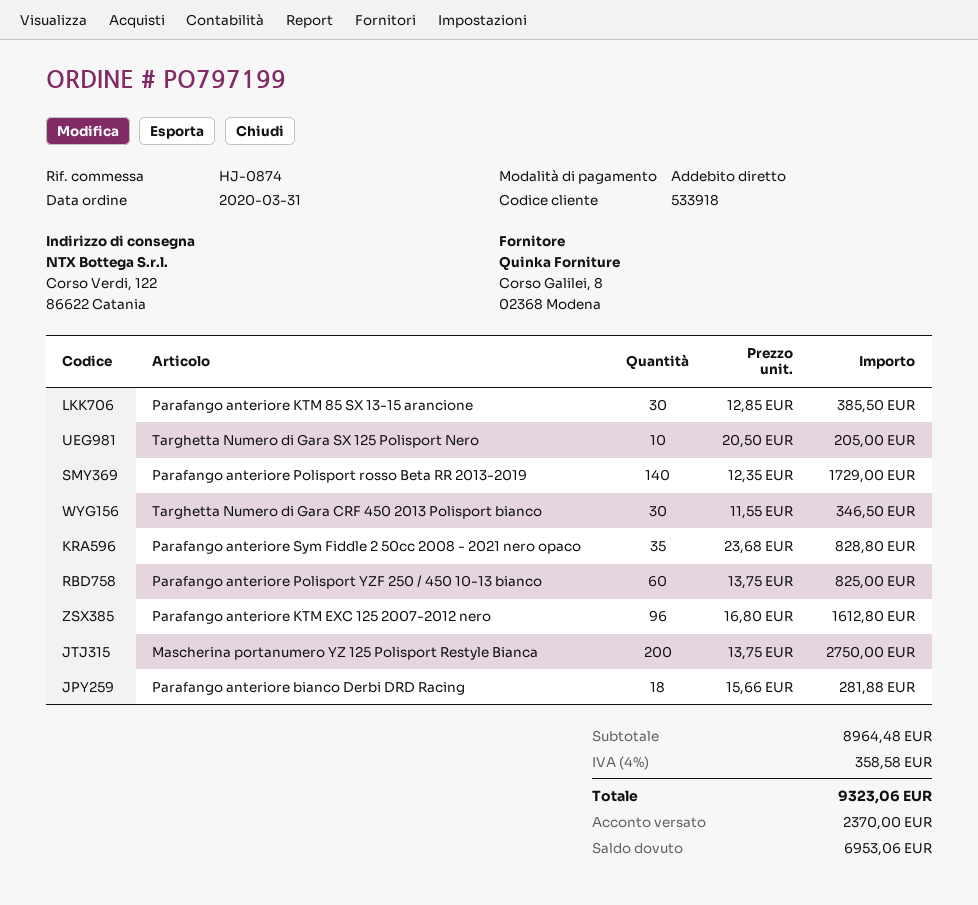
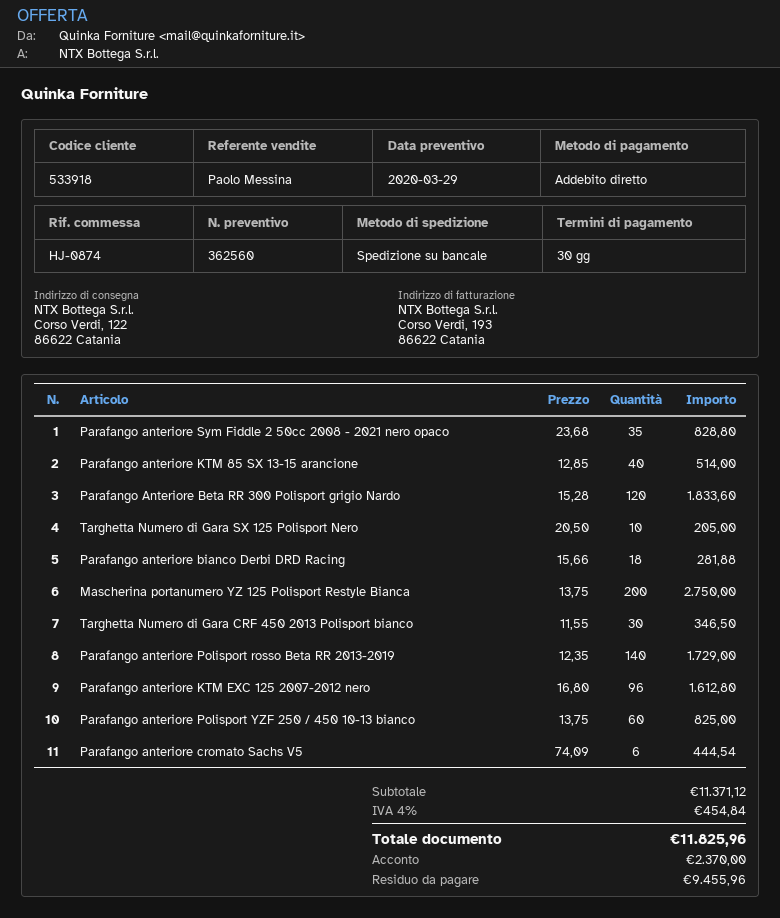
Parafango anteriore KTM 85 SX 13-15 arancione: 30 x 12.85 = 385.50 -> 40 x 12.85 = 514.00
Parafango Anteriore Beta RR 300 Polisport grigio Nardo: none -> 120 x 15.28 = 1833.60
Parafango anteriore cromato Sachs V5: none -> 6 x 74.09 = 444.54
subtotal: 8964.48 -> 11371.12
tax: 4% = 358.58 -> 4% = 454.84
total: 9323.06 -> 11825.96
balance: 6953.06 -> 9455.96

